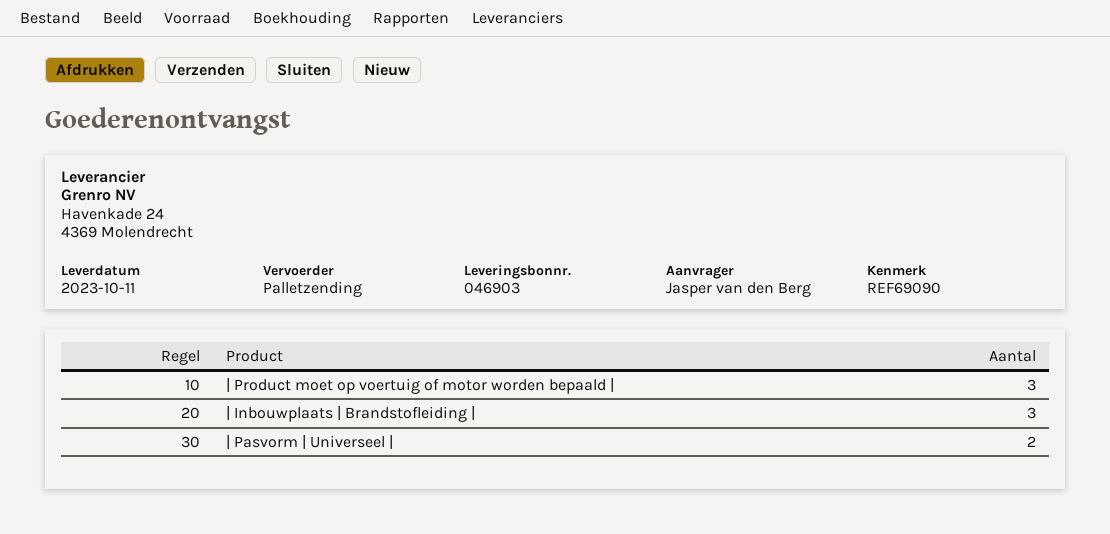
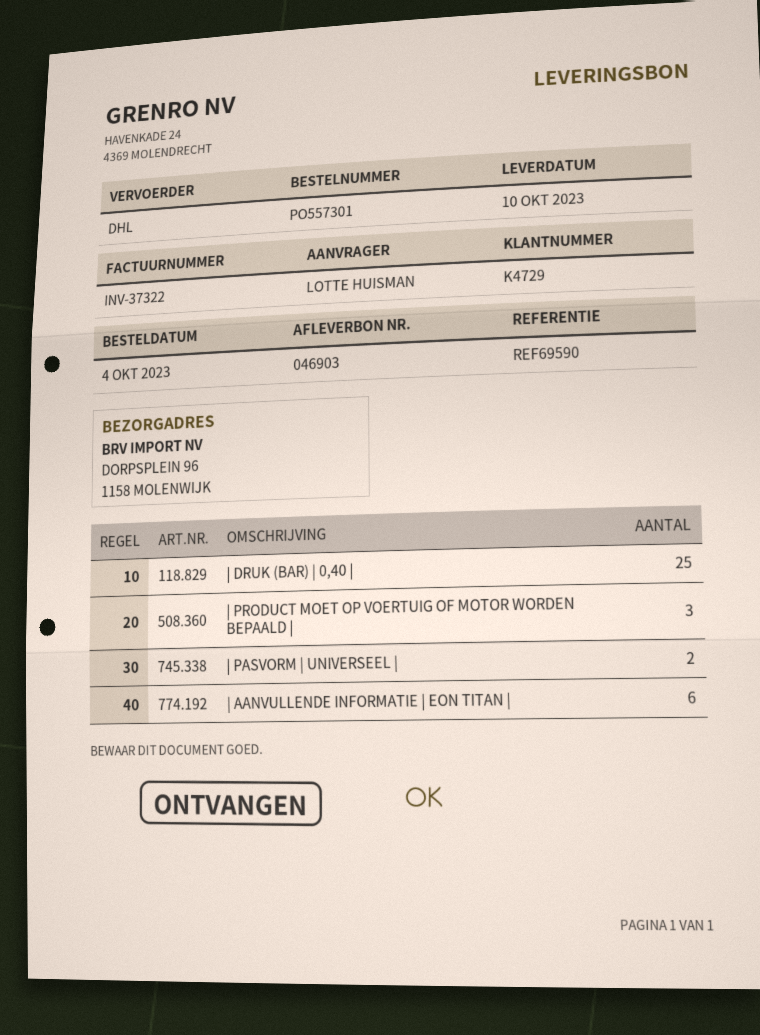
delivery date: 2023-10-11 -> 2023-10-10
reference: REF69090 -> REF69590
ordered by: Jasper van den Berg -> LOTTE HUISMAN
shipping method: pallet freight -> DHL
| Inbouwplaats | Brandstofleiding |: 3 -> none
| DRUK (BAR) | 0,40 |: none -> 25
| AANVULLENDE INFORMATIE | EON TITAN |: none -> 6

